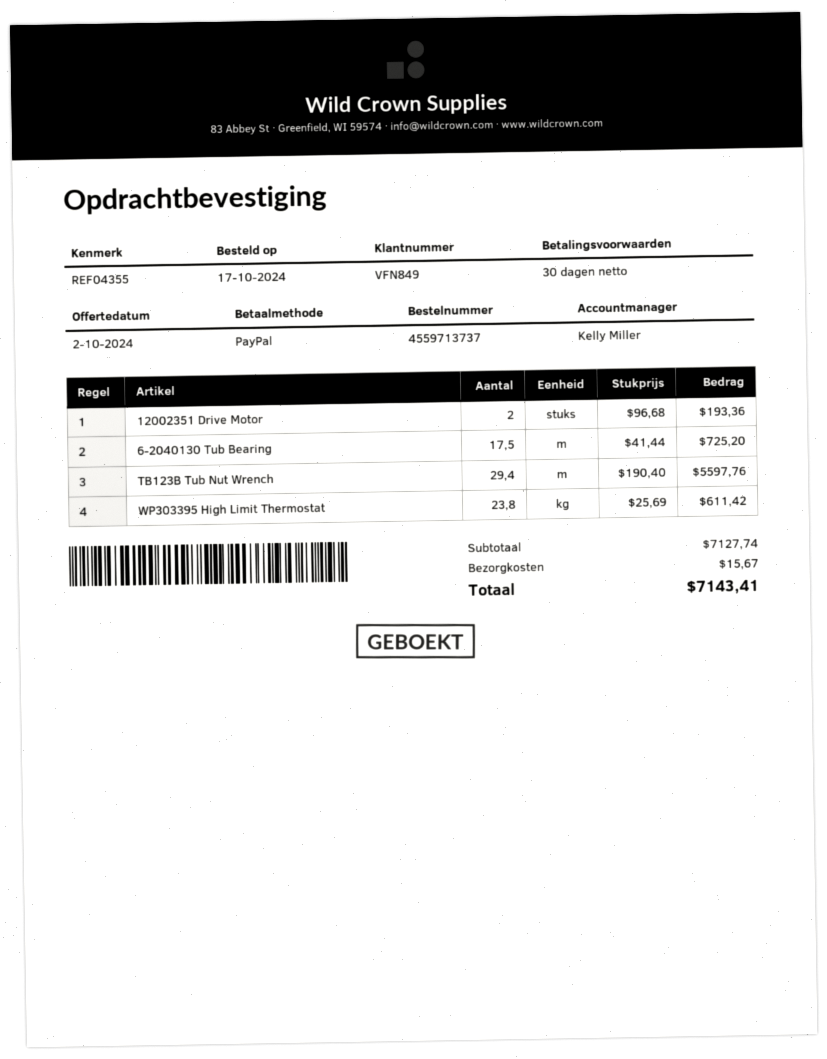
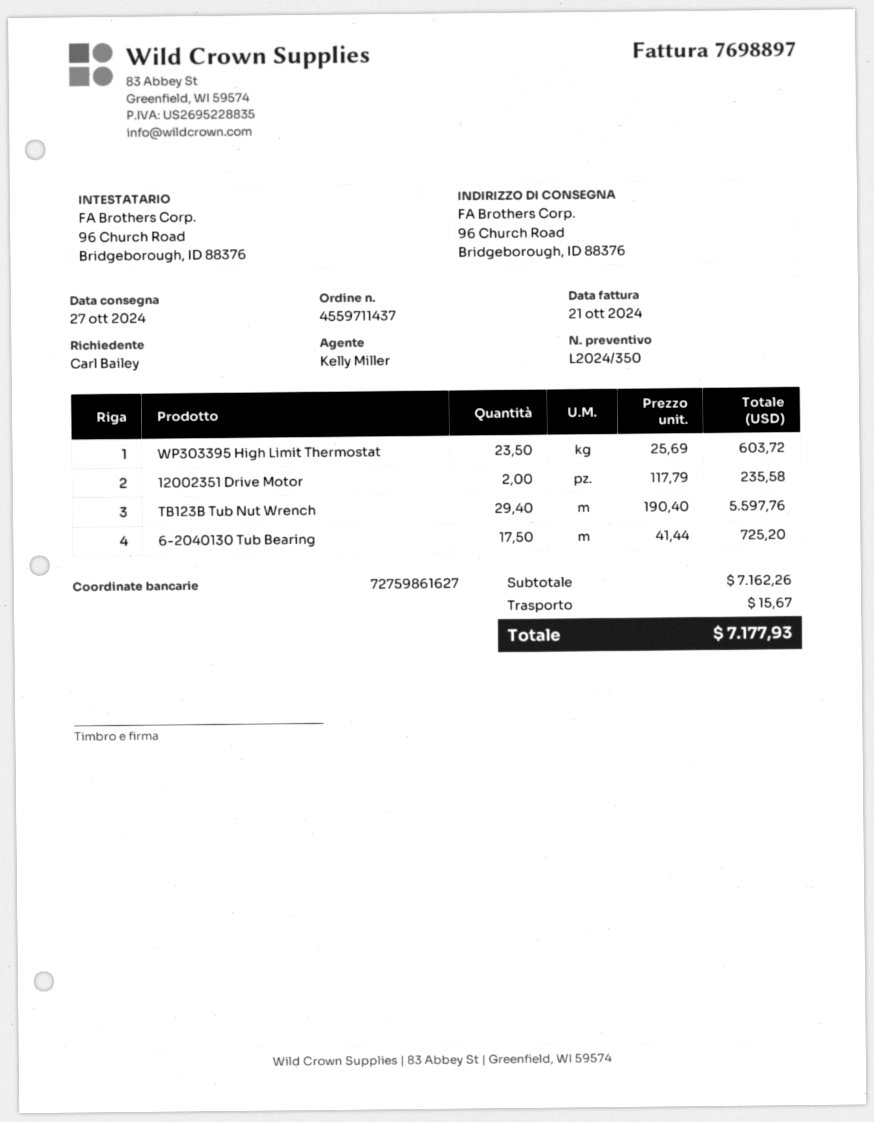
order number: 4559713737 -> 4559711437
12002351 Drive Motor: 2 x 96.68 = 193.36 -> 2 x 117.79 = 235.58
WP303395 High Limit Thermostat: 23.8 x 25.69 = 611.42 -> 23.5 x 25.69 = 603.72
subtotal: 7127.74 -> 7162.26
total: 7143.41 -> 7177.93

